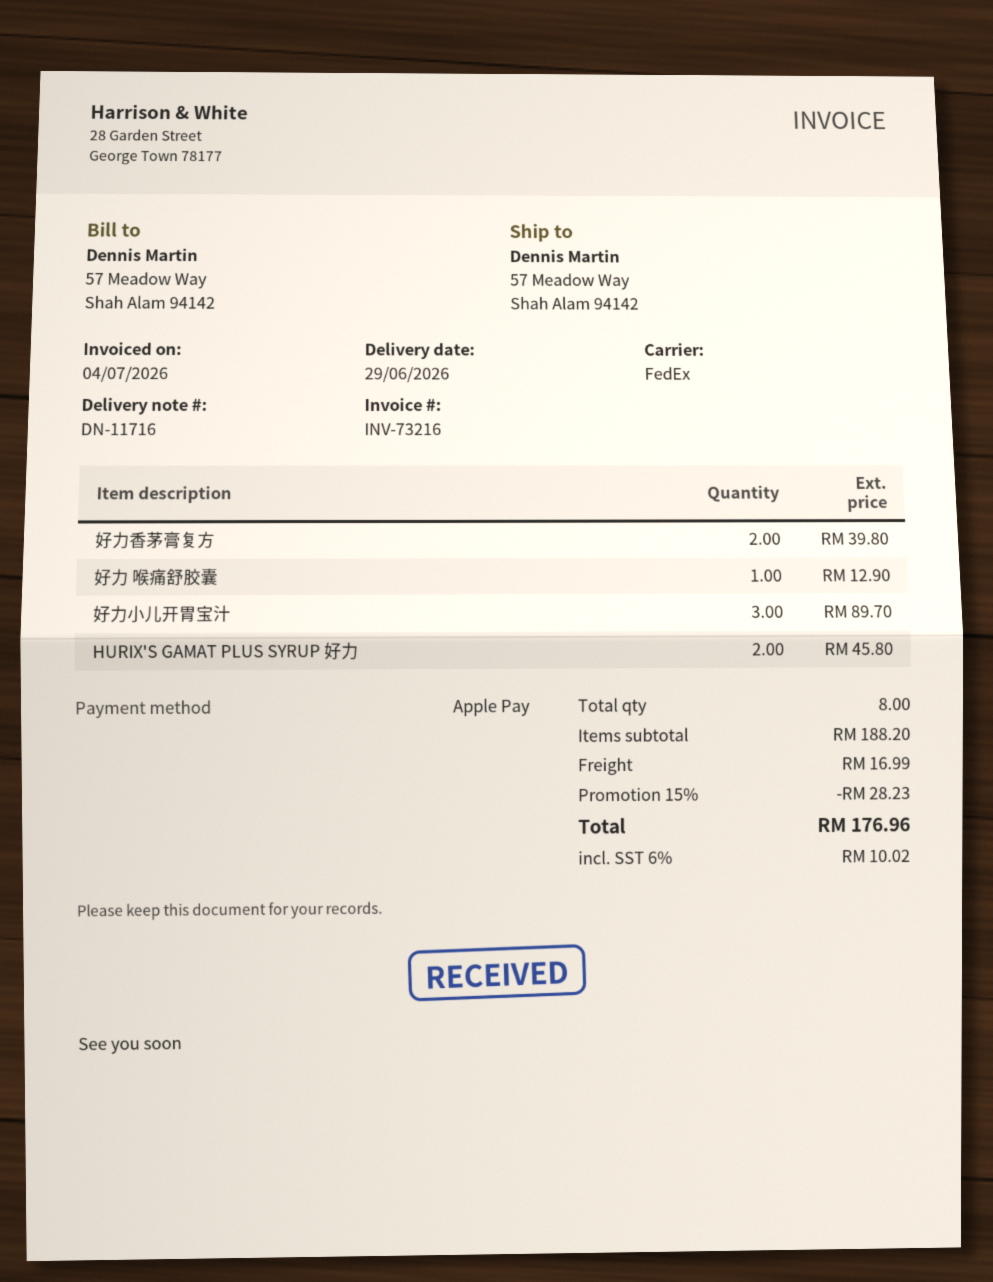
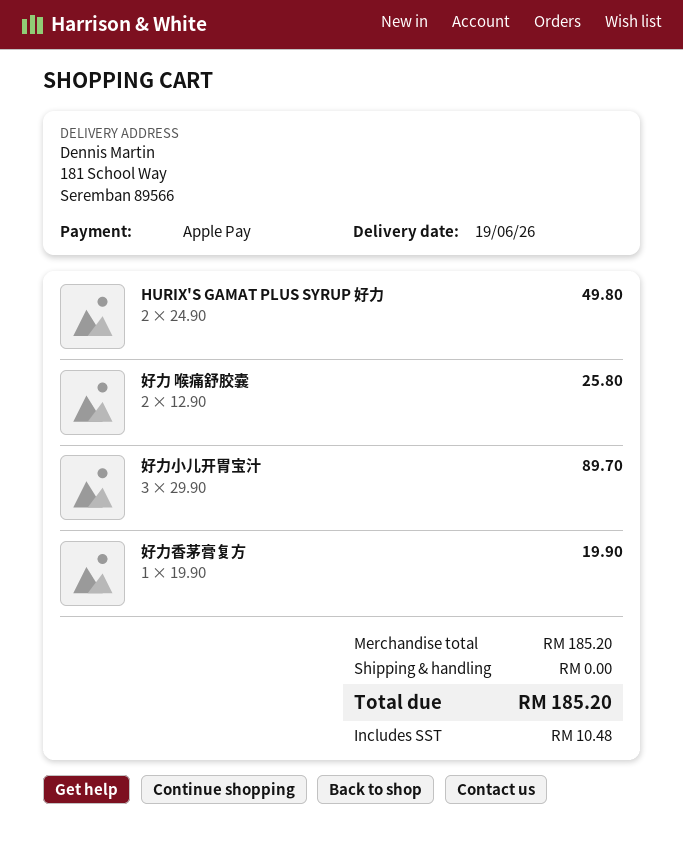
delivery date: 2026-06-29 -> 2026-06-19
ship to: 57 Meadow Way, Shah Alam 94142 -> 181 School Way, Seremban 89566
好力香茅膏复方: 2 for 39.80 -> 1 for 19.90
好力 喉痛舒胶囊: 1 for 12.90 -> 2 for 25.80
HURIX'S GAMAT PLUS SYRUP 好力: 2 for 45.80 -> 2 for 49.80
subtotal: 188.20 -> 185.20
discount: 15% = 28.23 -> none
shipping: 16.99 -> 0.00
tax: 10.02 -> 10.48
total: 176.96 -> 185.20

